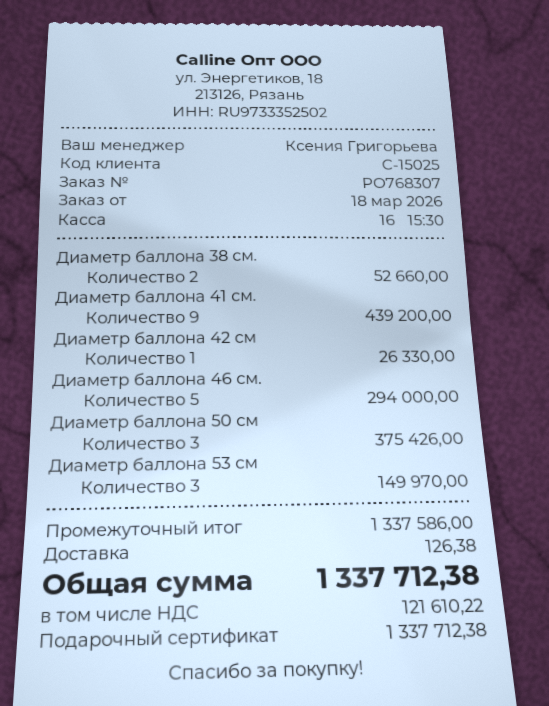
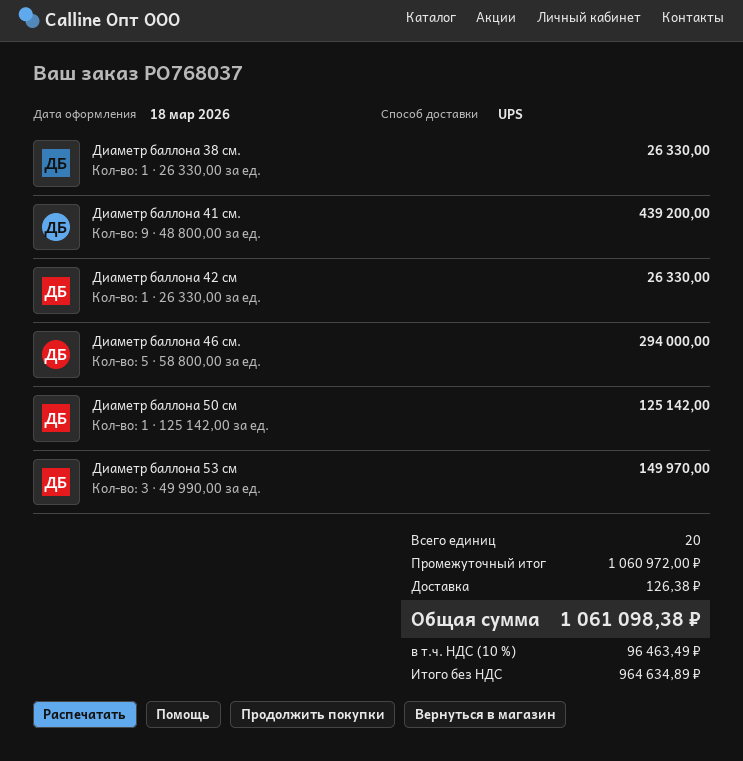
order number: PO768307 -> PO768037
Диаметр баллона 38 см.: 2 for 52660.00 -> 1 for 26330.00
Диаметр баллона 50 см: 3 for 375426.00 -> 1 for 125142.00
subtotal: 1337586.00 -> 1060972.00
tax: 121610.22 -> 96463.49
total: 1337712.38 -> 1061098.38

